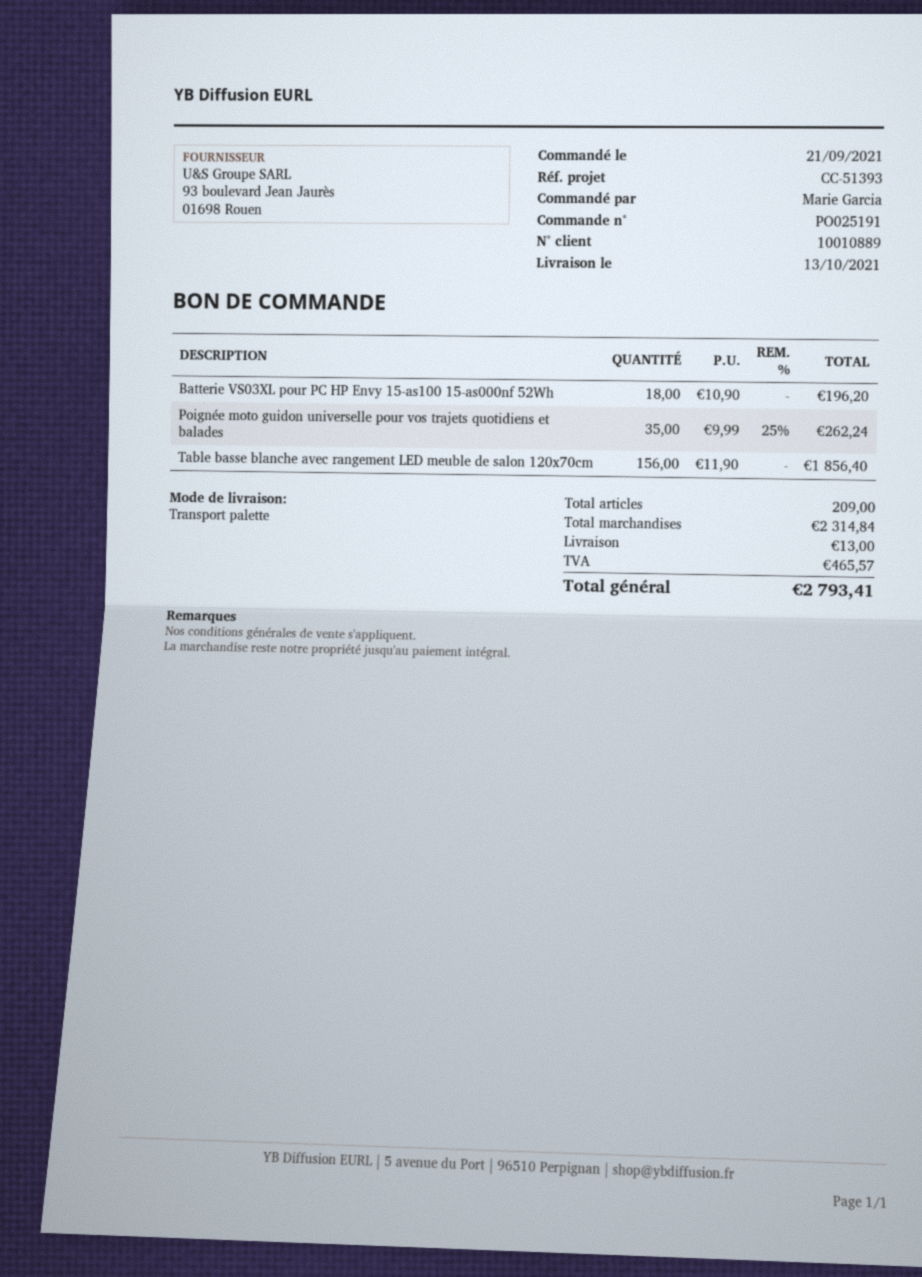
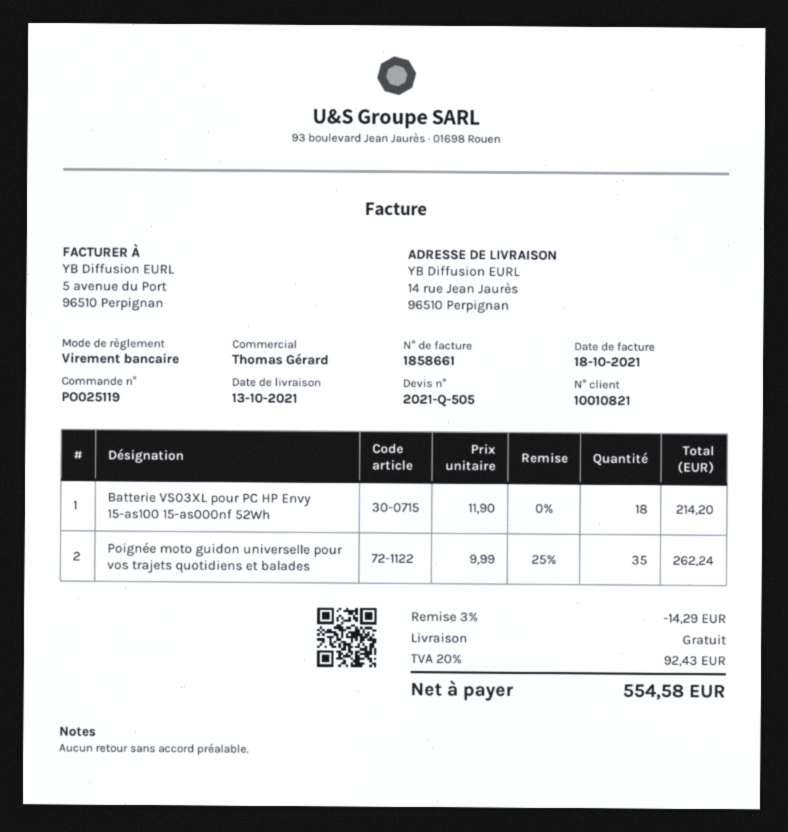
order number: PO025191 -> PO025119
customer number: 10010889 -> 10010821
Batterie VS03XL pour PC HP Envy 15-as100 15-as000nf 52Wh: 18 x 10.90 = 196.20 -> 18 x 11.90 = 214.20
Table basse blanche avec rangement LED meuble de salon 120x70cm: 156 x 11.90 = 1856.40 -> none
discount: none -> 3% = 14.29
shipping: 13.00 -> 0.00
tax: 465.57 -> 92.43
total: 2793.41 -> 554.58

